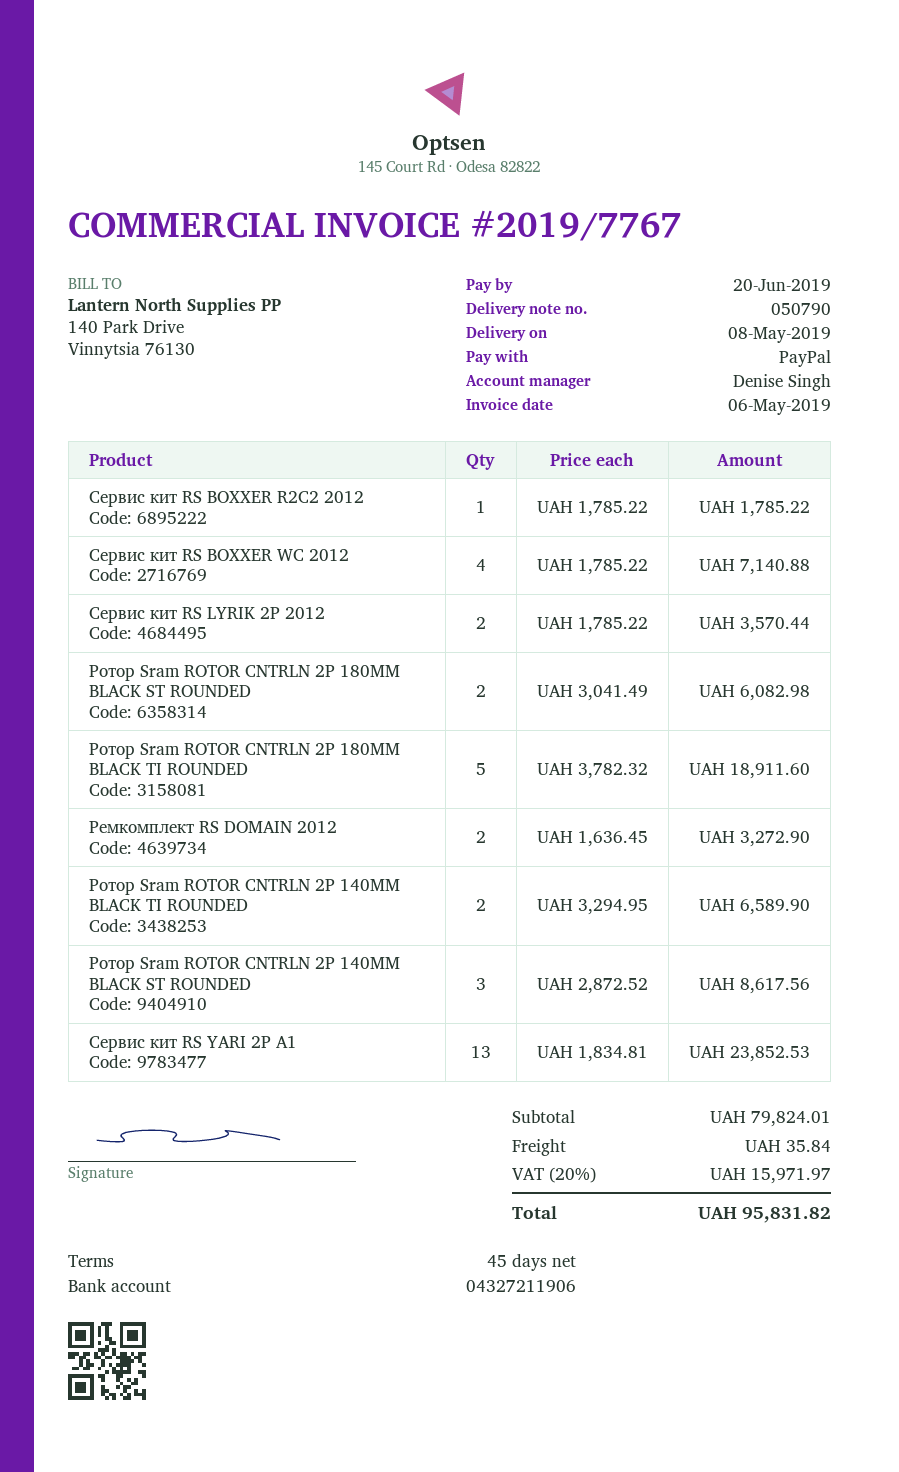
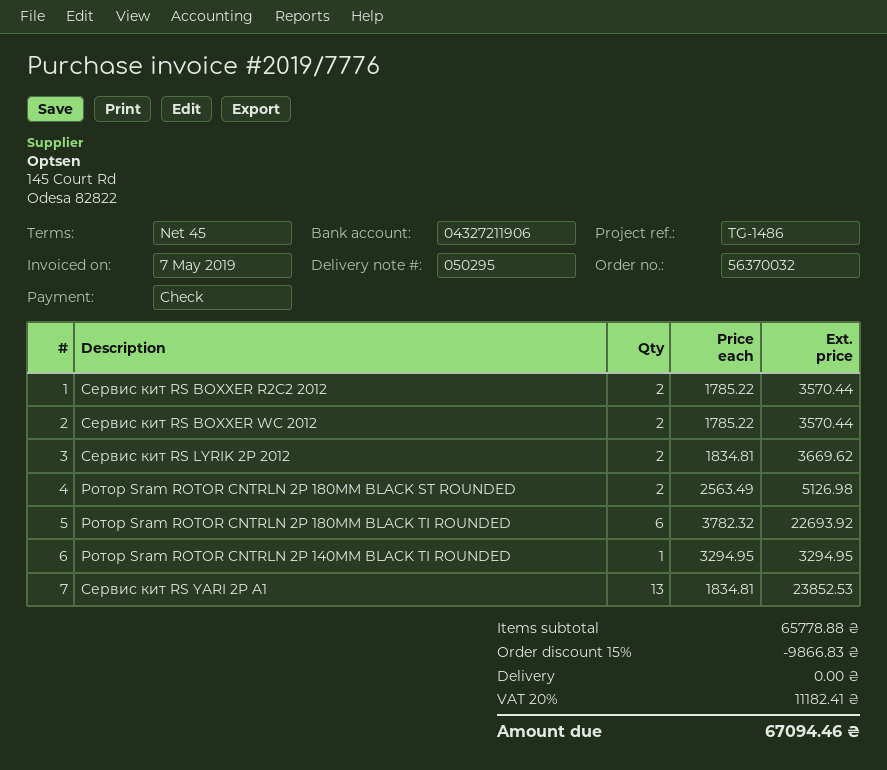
delivery note number: 050790 -> 050295
invoice number: 2019/7767 -> 2019/7776
invoice date: 2019-05-06 -> 2019-05-07
payment method: PayPal -> cheque
Сервис кит RS BOXXER R2C2 2012: 1 x 1785.22 = 1785.22 -> 2 x 1785.22 = 3570.44
Сервис кит RS BOXXER WC 2012: 4 x 1785.22 = 7140.88 -> 2 x 1785.22 = 3570.44
Сервис кит RS LYRIK 2P 2012: 2 x 1785.22 = 3570.44 -> 2 x 1834.81 = 3669.62
Ротор Sram ROTOR CNTRLN 2P 180MM BLACK ST ROUNDED: 2 x 3041.49 = 6082.98 -> 2 x 2563.49 = 5126.98
Ротор Sram ROTOR CNTRLN 2P 180MM BLACK TI ROUNDED: 5 x 3782.32 = 18911.60 -> 6 x 3782.32 = 22693.92
Ремкомплект RS DOMAIN 2012: 2 x 1636.45 = 3272.90 -> none
Ротор Sram ROTOR CNTRLN 2P 140MM BLACK TI ROUNDED: 2 x 3294.95 = 6589.90 -> 1 x 3294.95 = 3294.95
Ротор Sram ROTOR CNTRLN 2P 140MM BLACK ST ROUNDED: 3 x 2872.52 = 8617.56 -> none
subtotal: 79824.01 -> 65778.88
discount: none -> 15% = 9866.83
shipping: 35.84 -> 0.00
tax: 20% = 15971.97 -> 20% = 11182.41
total: 95831.82 -> 67094.46

